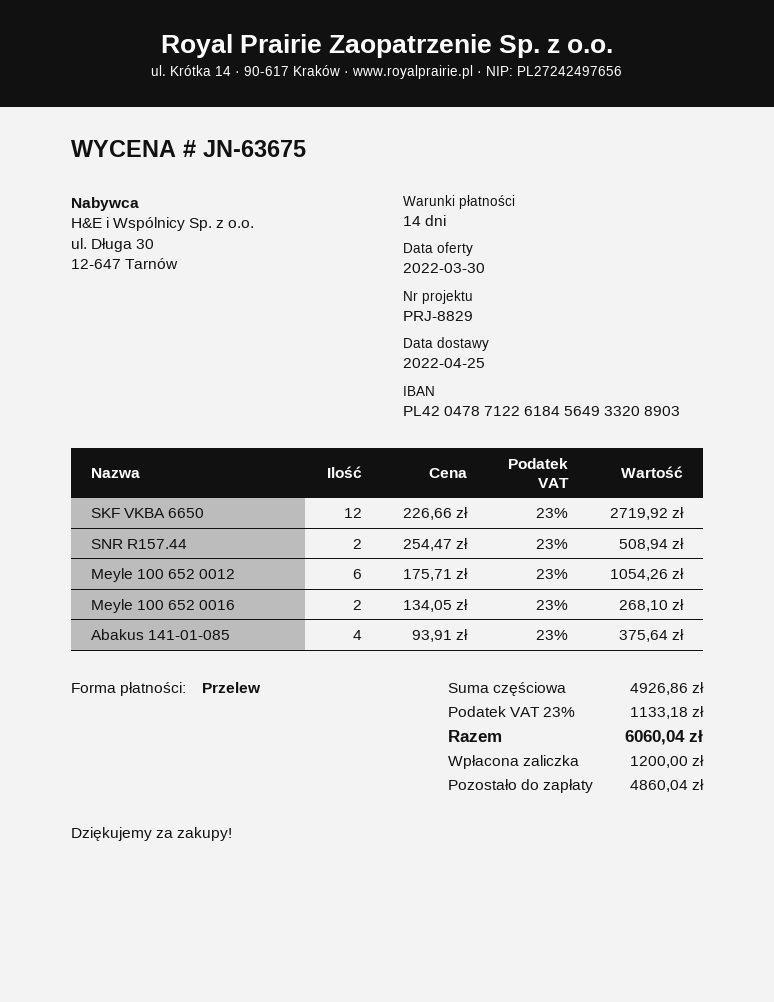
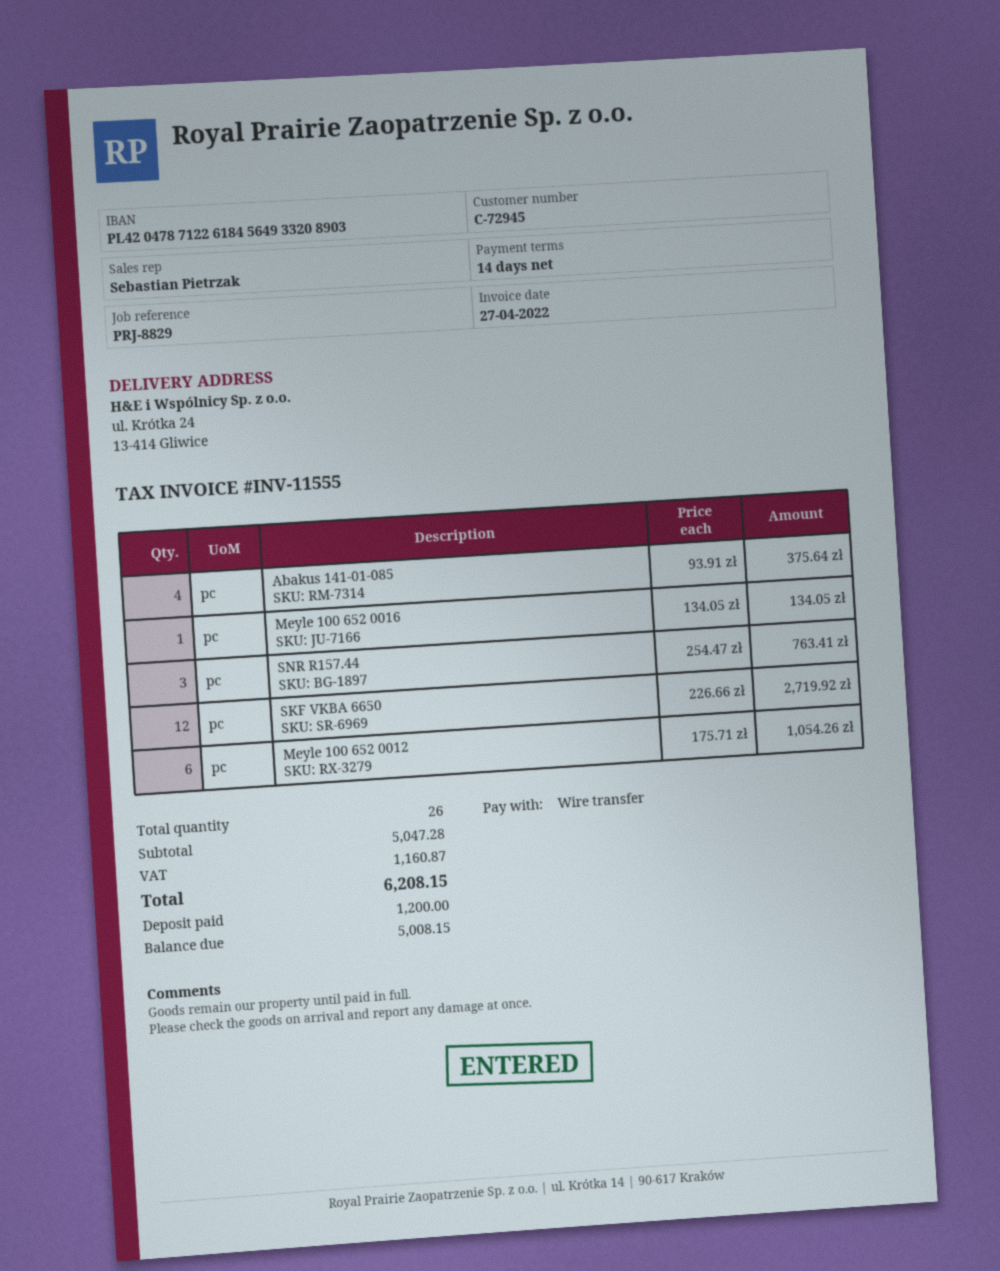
SNR R157.44: 2 x 254.47 = 508.94 -> 3 x 254.47 = 763.41
Meyle 100 652 0016: 2 x 134.05 = 268.10 -> 1 x 134.05 = 134.05
subtotal: 4926.86 -> 5047.28
tax: 1133.18 -> 1160.87
total: 6060.04 -> 6208.15
balance: 4860.04 -> 5008.15

